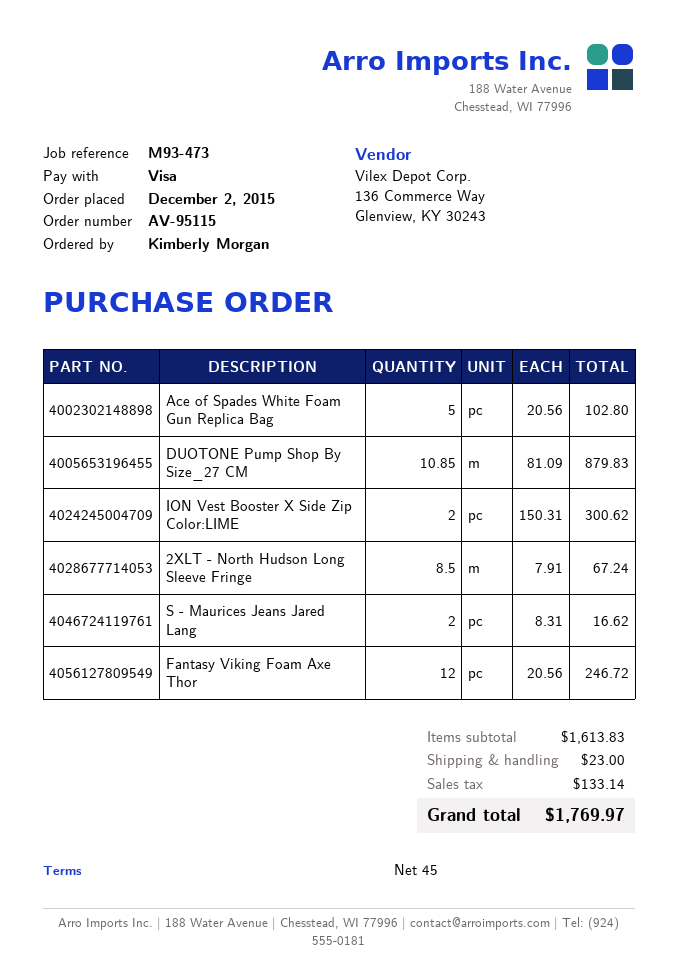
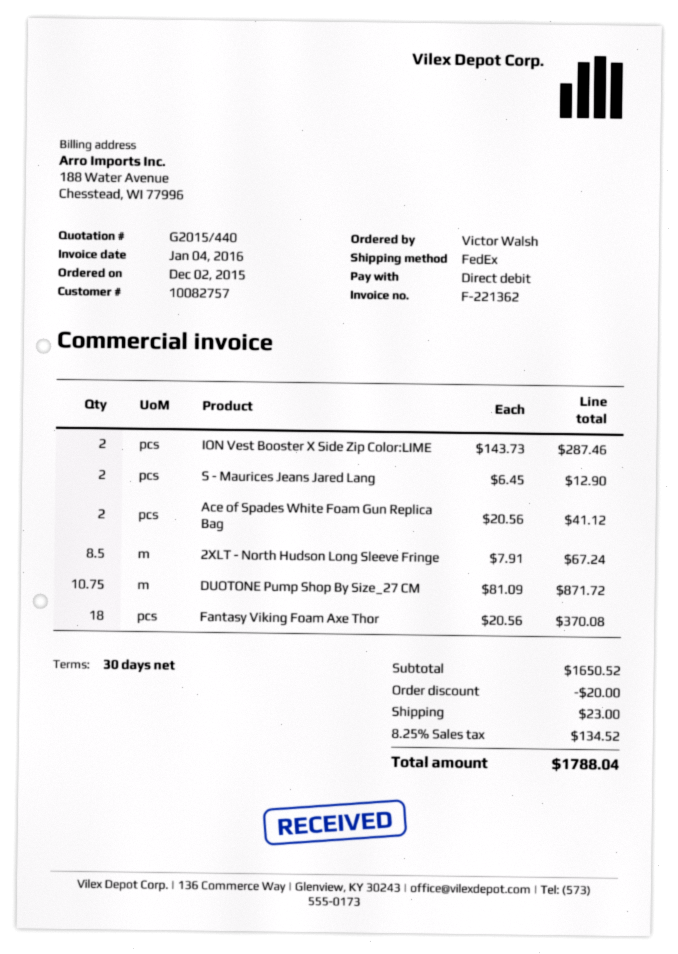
payment terms: 45 days -> 30 days
ordered by: Kimberly Morgan -> Victor Walsh
payment method: Visa -> direct debit
Ace of Spades White Foam Gun Replica Bag: 5 x 20.56 = 102.80 -> 2 x 20.56 = 41.12
DUOTONE Pump Shop By Size_27 CM: 10.85 x 81.09 = 879.83 -> 10.75 x 81.09 = 871.72
ION Vest Booster X Side Zip Color:LIME: 2 x 150.31 = 300.62 -> 2 x 143.73 = 287.46
S - Maurices Jeans Jared Lang: 2 x 8.31 = 16.62 -> 2 x 6.45 = 12.90
Fantasy Viking Foam Axe Thor: 12 x 20.56 = 246.72 -> 18 x 20.56 = 370.08
subtotal: 1613.83 -> 1650.52
discount: none -> 20.00
tax: 133.14 -> 134.52
total: 1769.97 -> 1788.04

